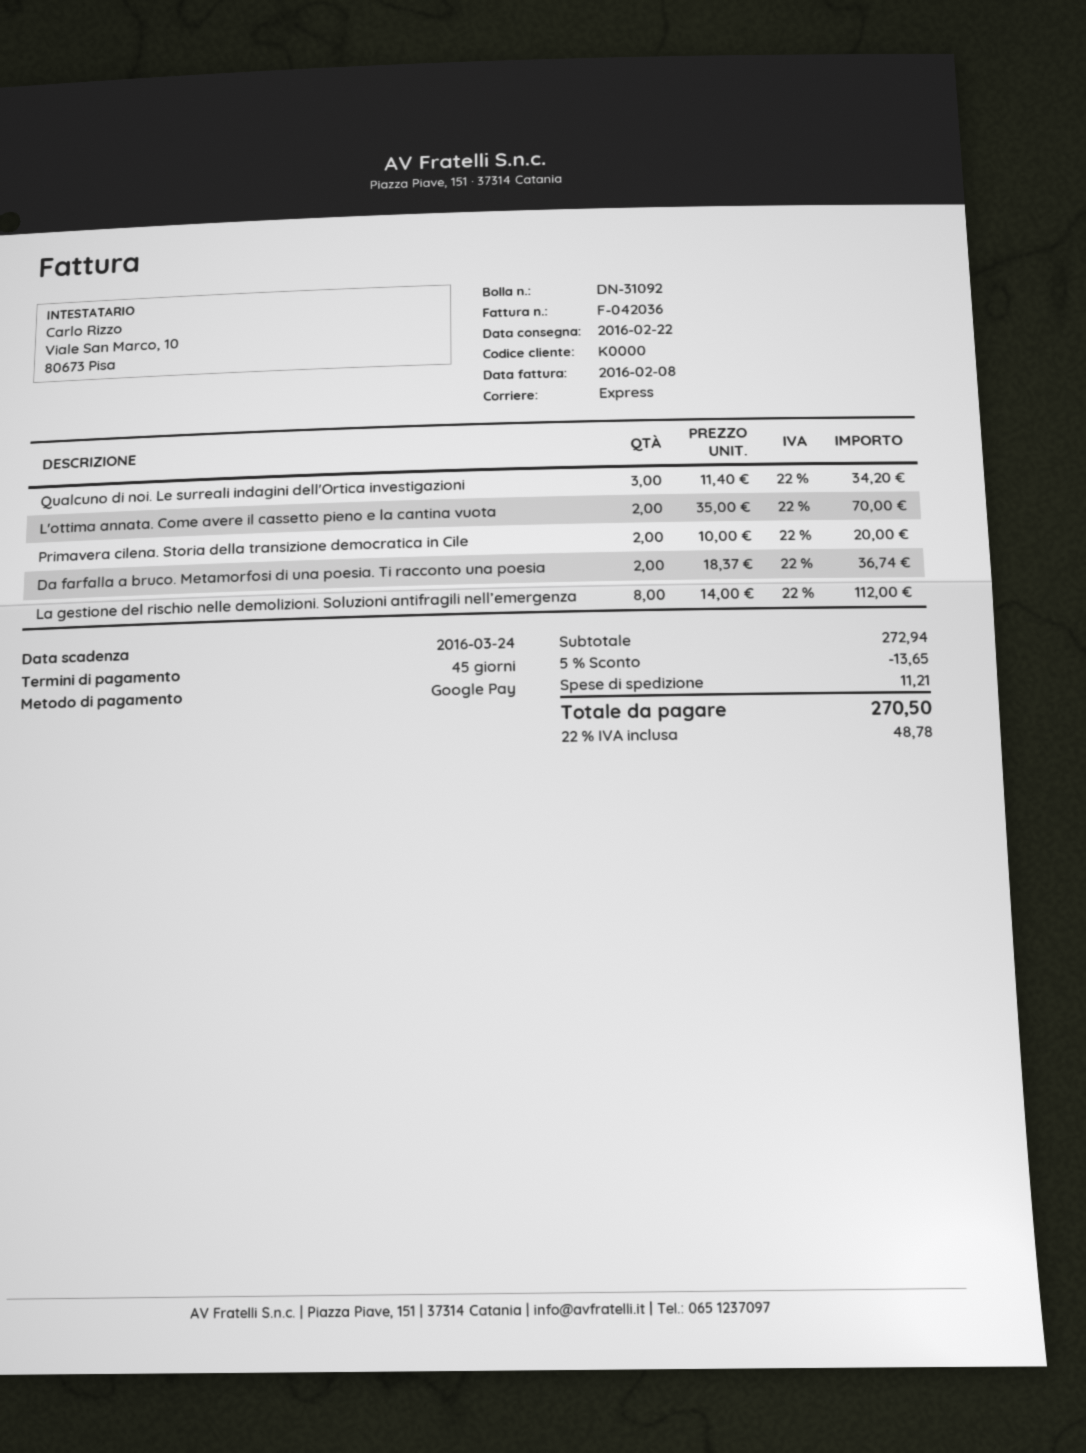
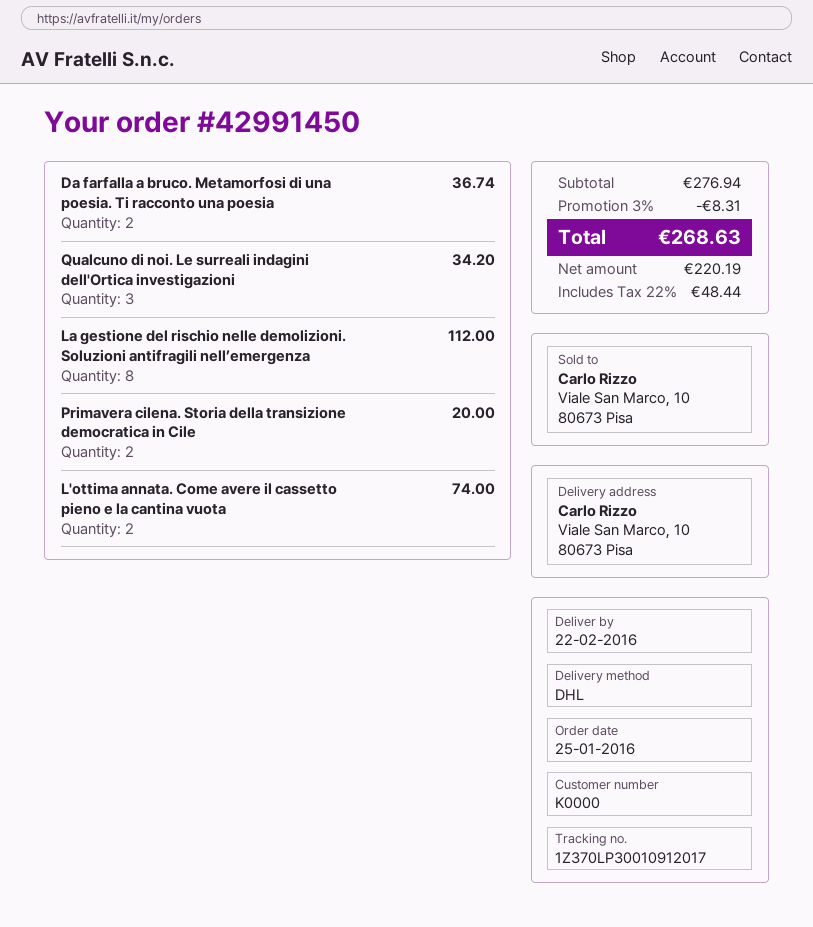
shipping method: express -> DHL
L'ottima annata. Come avere il cassetto pieno e la cantina vuota: 2 for 70.00 -> 2 for 74.00
subtotal: 272.94 -> 276.94
discount: 5% = 13.65 -> 3% = 8.31
shipping: 11.21 -> none
tax: 22% = 48.78 -> 22% = 48.44
total: 270.50 -> 268.63

